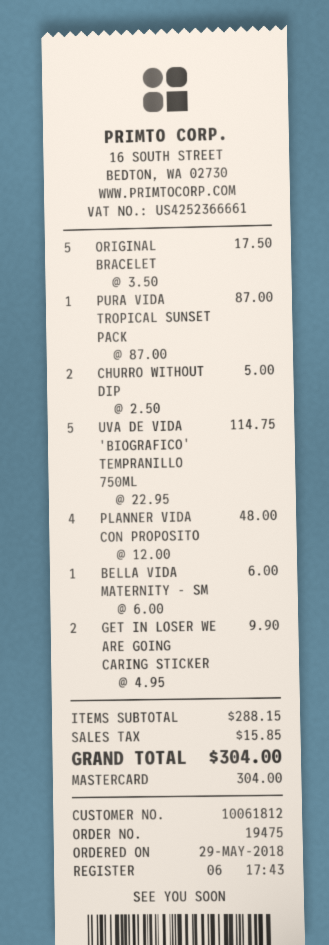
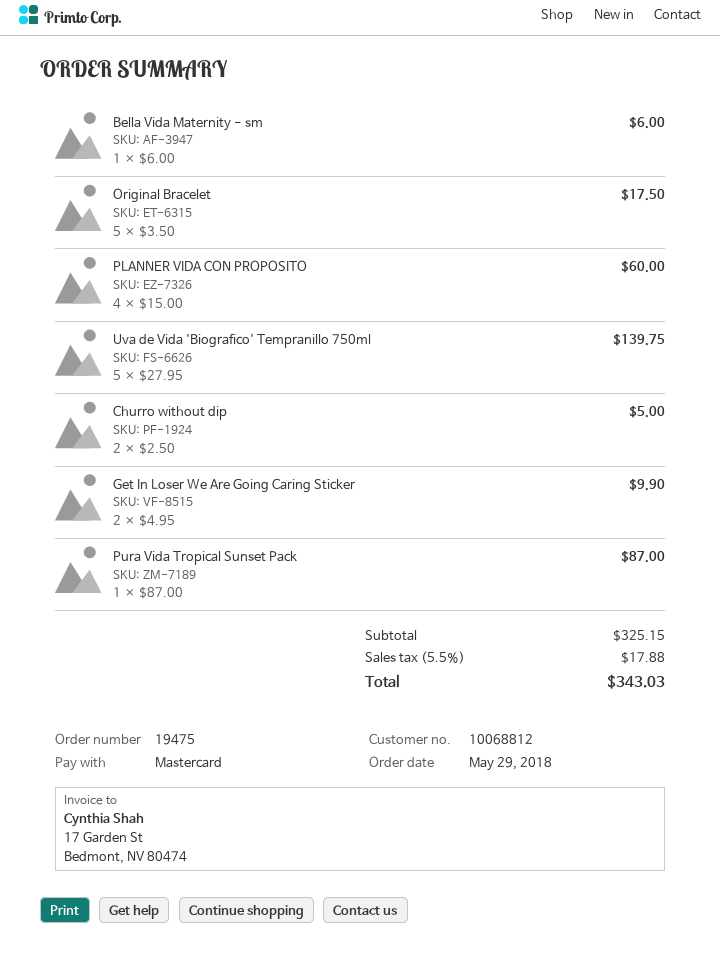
customer number: 10061812 -> 10068812
UVA DE VIDA 'BIOGRAFICO' TEMPRANILLO 750ML: 5 x 22.95 = 114.75 -> 5 x 27.95 = 139.75
PLANNER VIDA CON PROPOSITO: 4 x 12.00 = 48.00 -> 4 x 15.00 = 60.00
subtotal: 288.15 -> 325.15
tax: 15.85 -> 17.88
total: 304.00 -> 343.03

